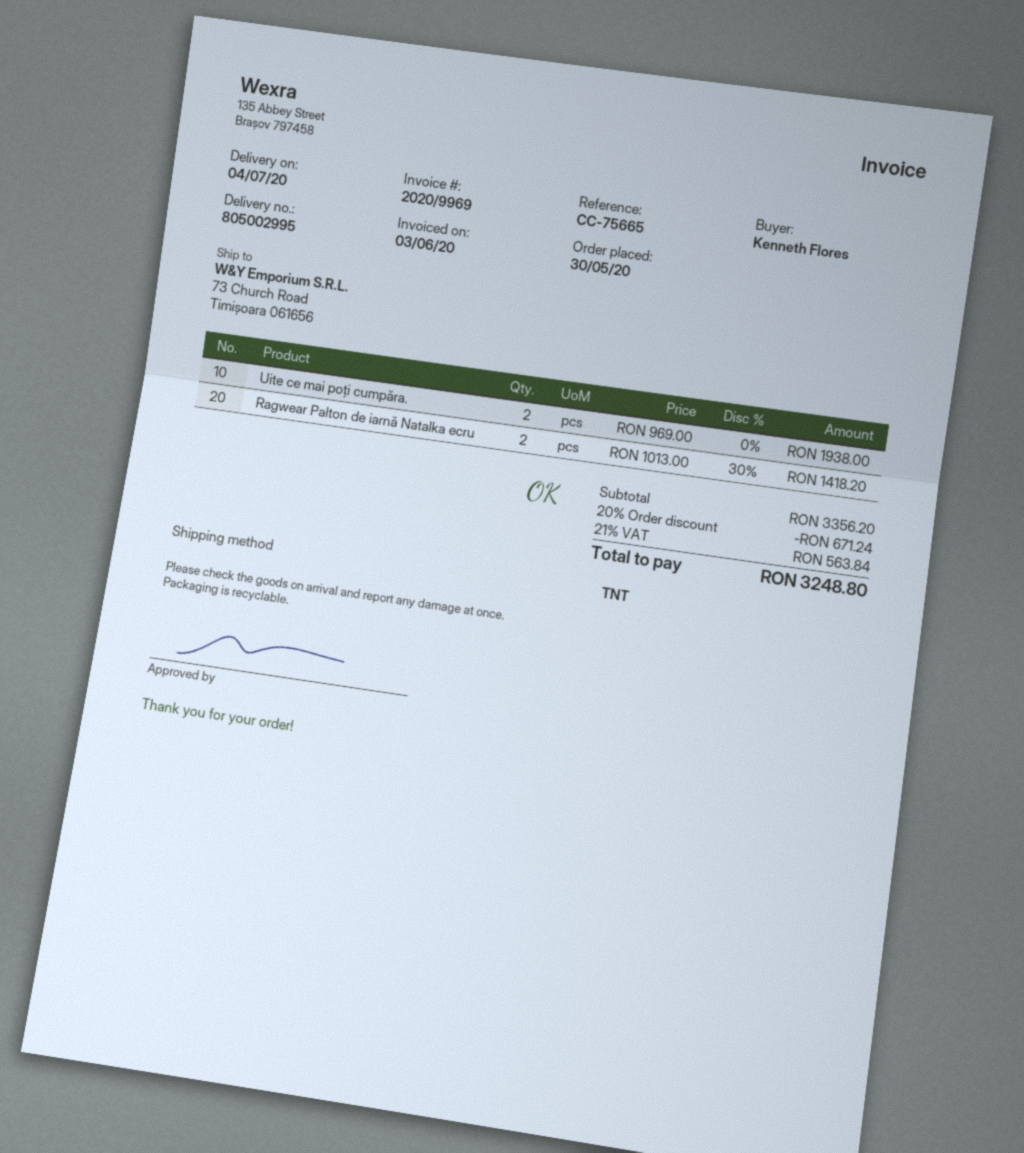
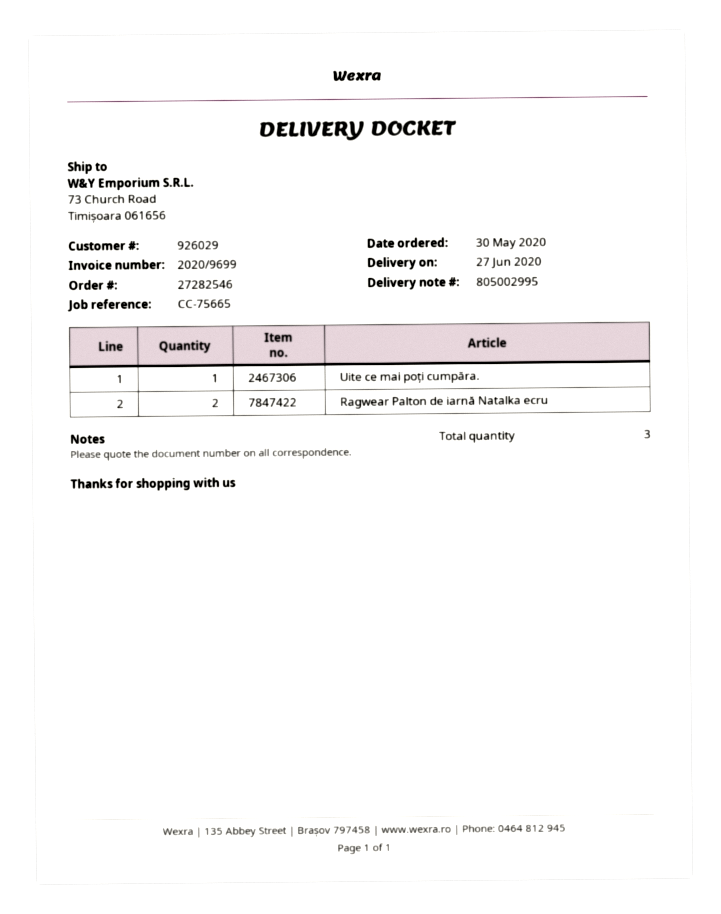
delivery date: 2020-07-04 -> 2020-06-27
invoice number: 2020/9969 -> 2020/9699
Uite ce mai poți cumpăra.: 2 -> 1

